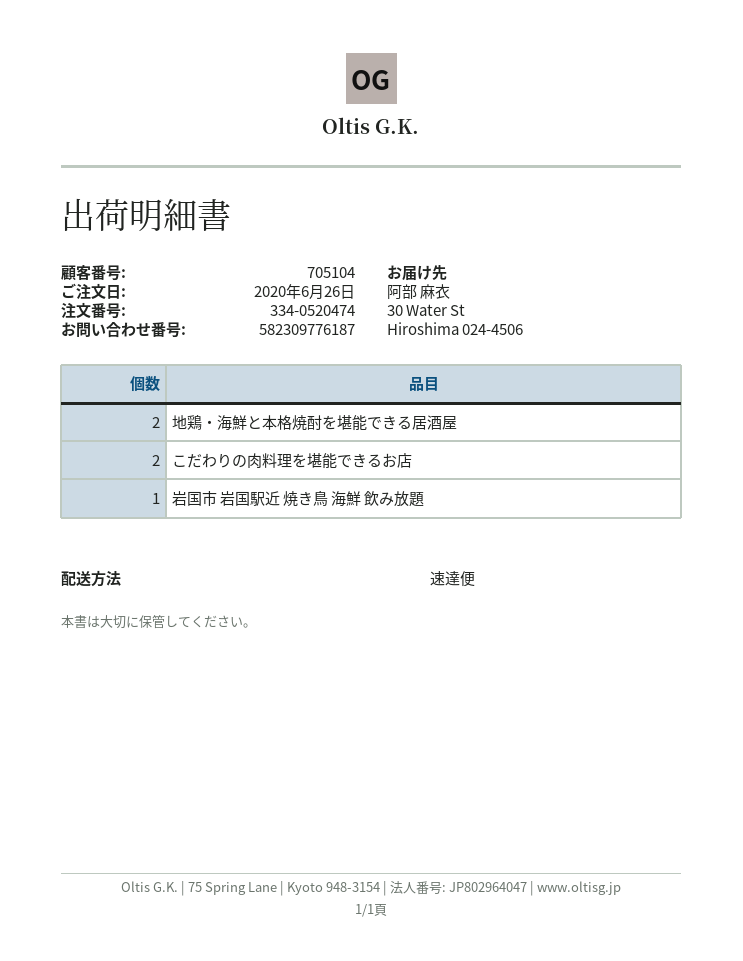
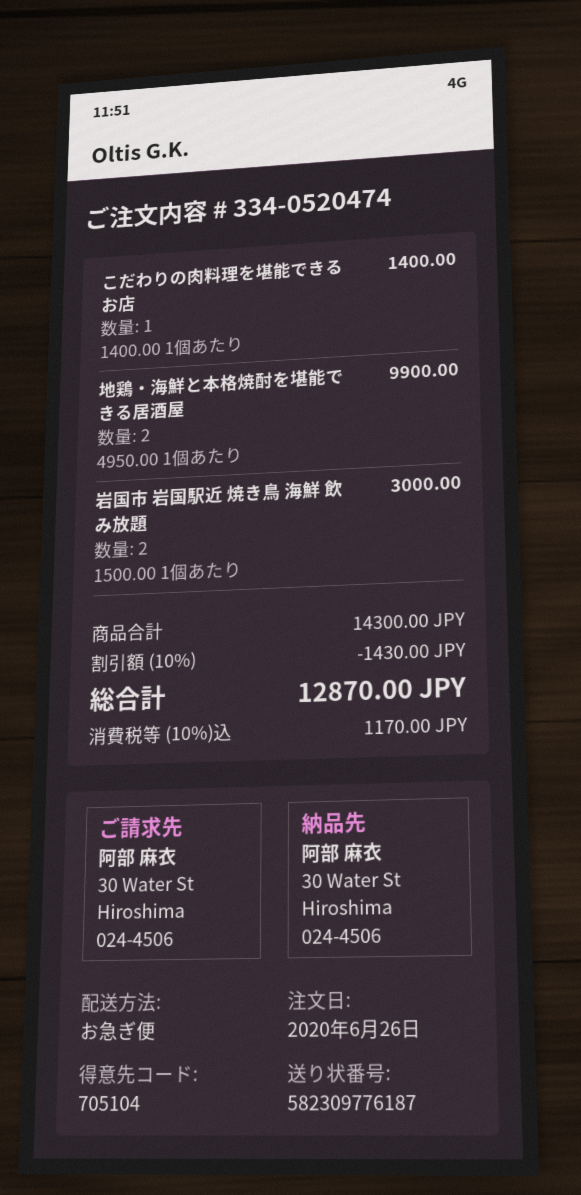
こだわりの肉料理を堪能できるお店: 2 -> 1
岩国市 岩国駅近 焼き鳥 海鮮 飲み放題: 1 -> 2

